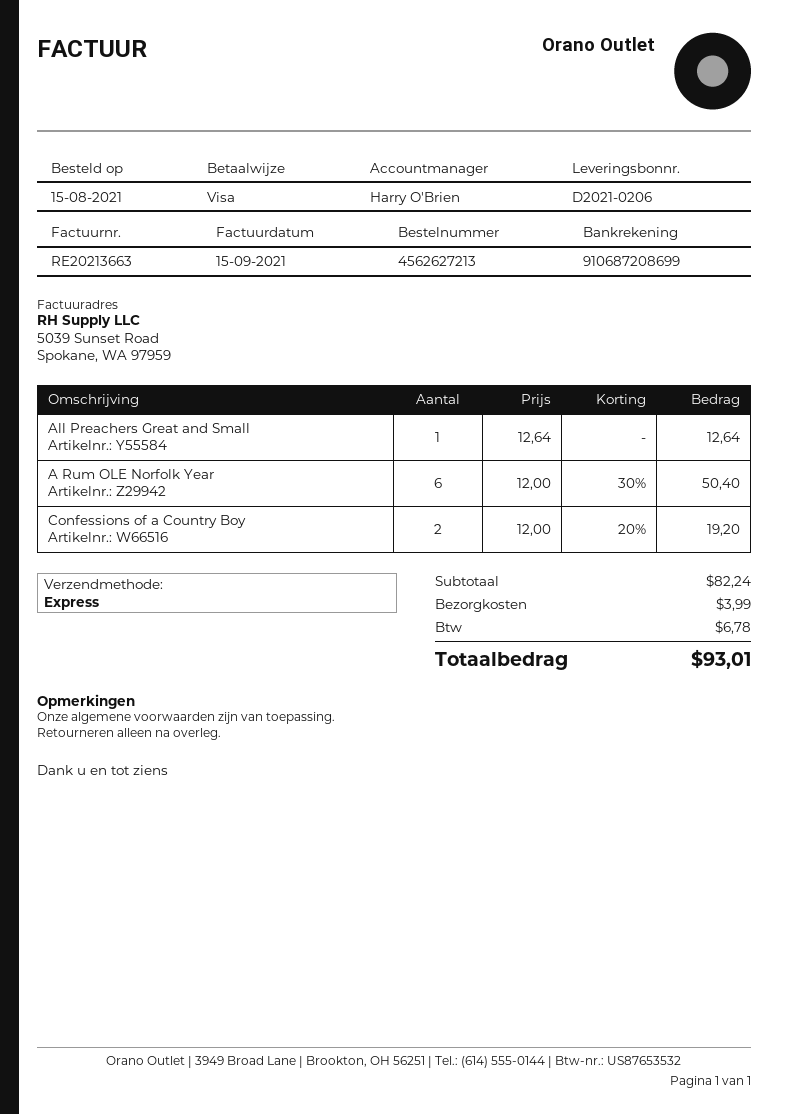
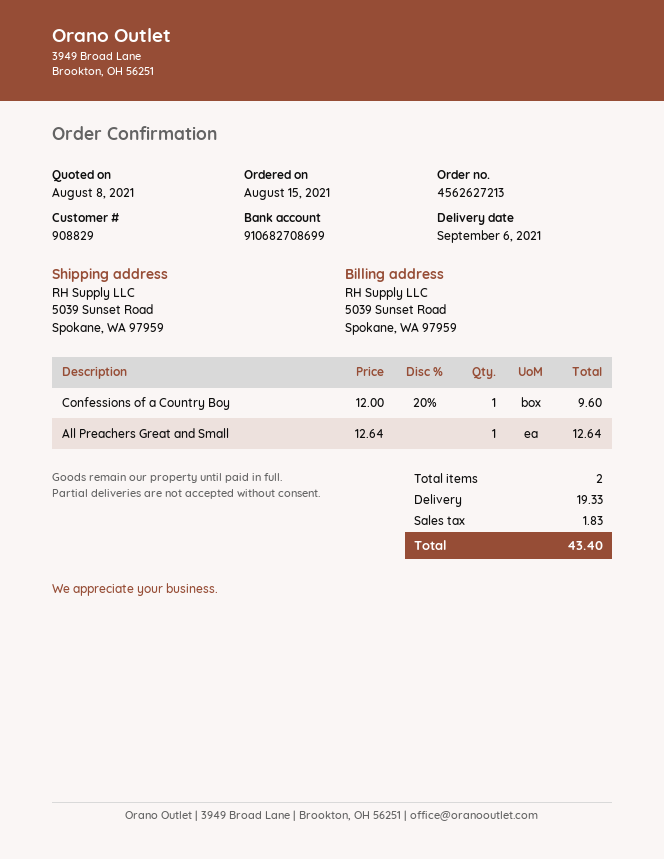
bank account: 910687208699 -> 910682708699
A Rum OLE Norfolk Year: 6 x 12.00 - 30% = 50.40 -> none
Confessions of a Country Boy: 2 x 12.00 - 20% = 19.20 -> 1 x 12.00 - 20% = 9.60
shipping: 3.99 -> 19.33
tax: 6.78 -> 1.83
total: 93.01 -> 43.40

